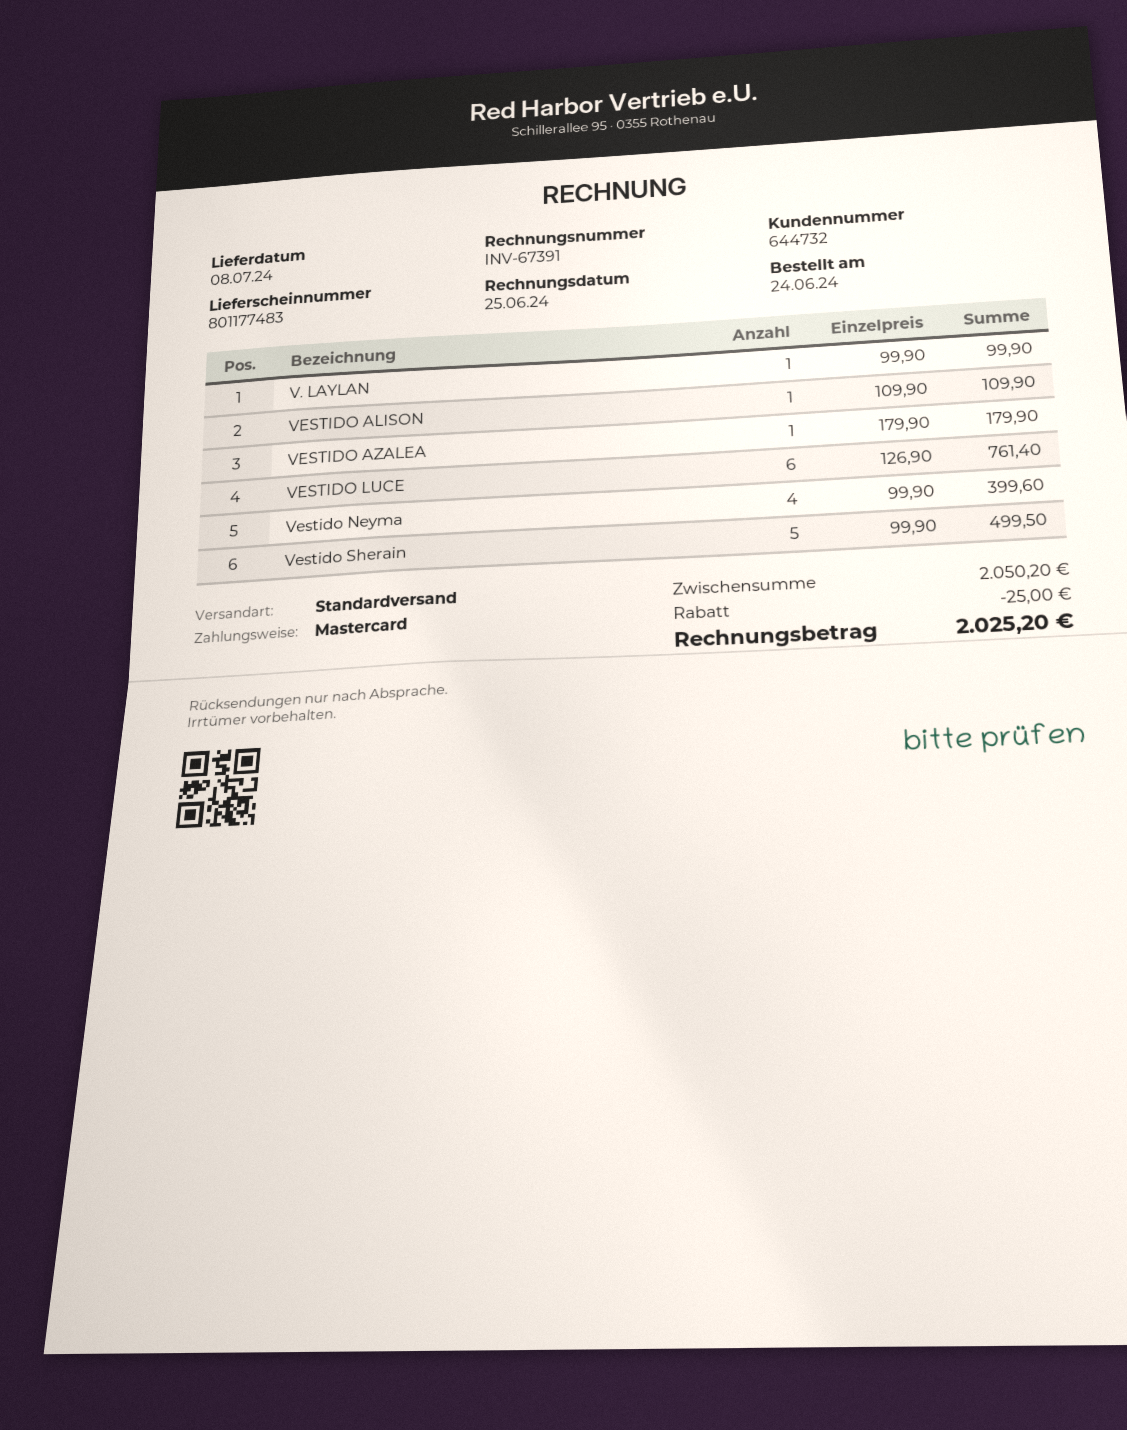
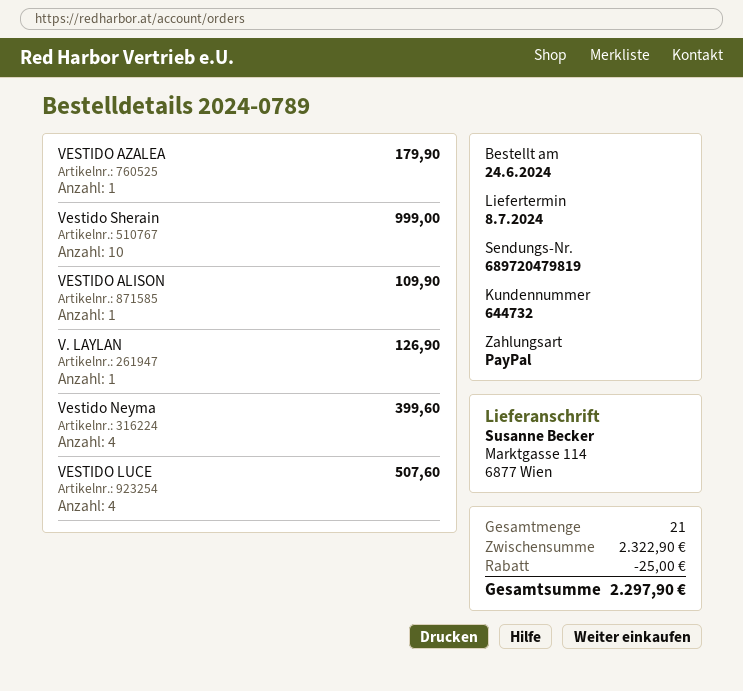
payment method: Mastercard -> PayPal
V. LAYLAN: 1 for 99.90 -> 1 for 126.90
VESTIDO LUCE: 6 for 761.40 -> 4 for 507.60
Vestido Sherain: 5 for 499.50 -> 10 for 999.00
subtotal: 2050.20 -> 2322.90
total: 2025.20 -> 2297.90

